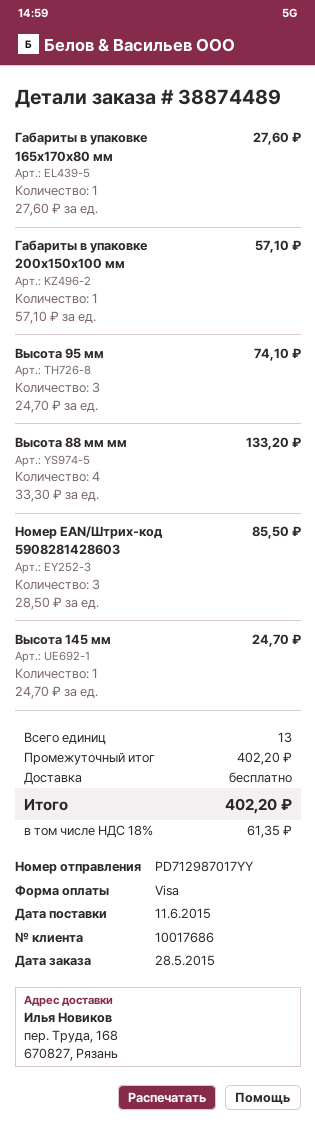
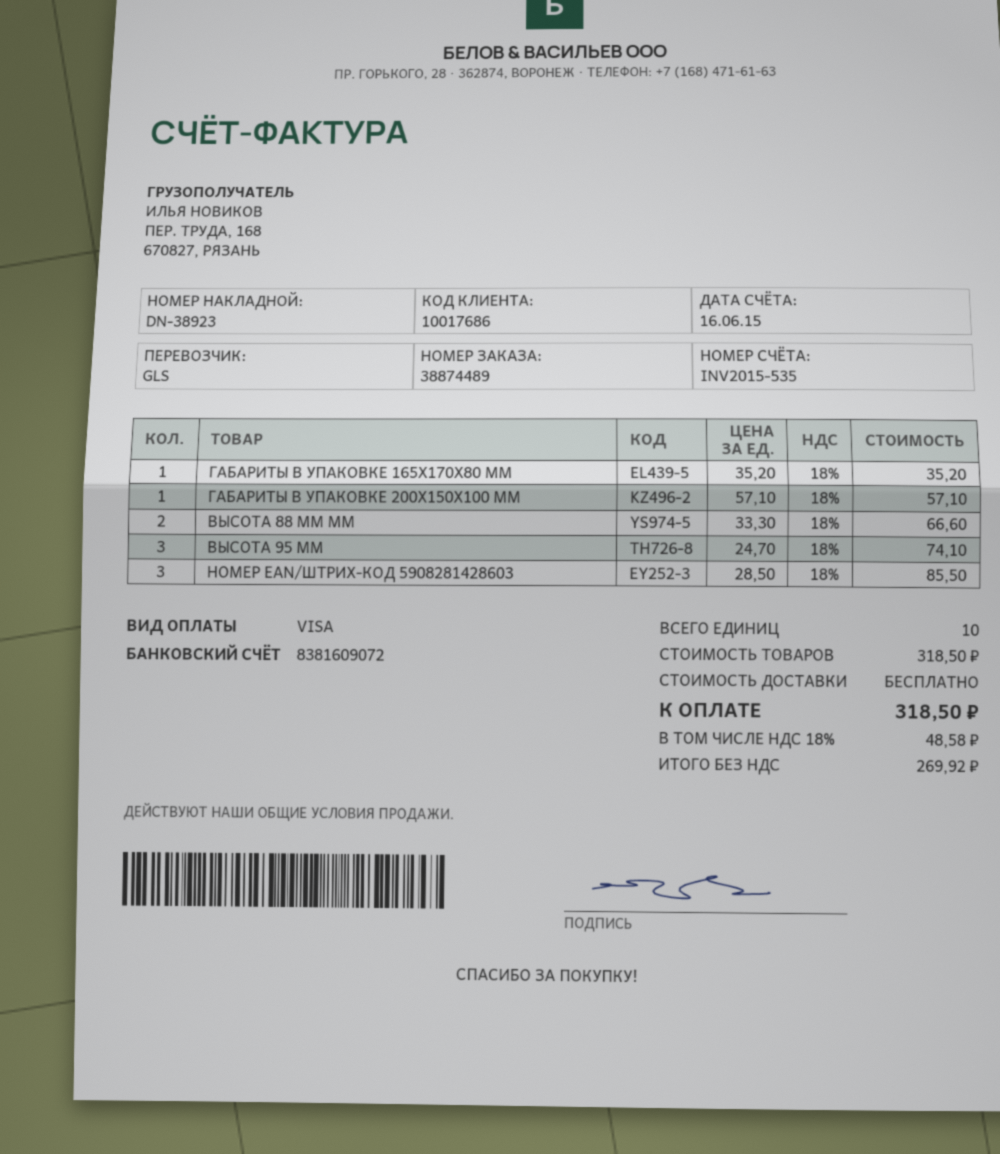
Габариты в упаковке 165x170x80 мм: 1 x 27.60 = 27.60 -> 1 x 35.20 = 35.20
Высота 88 мм мм: 4 x 33.30 = 133.20 -> 2 x 33.30 = 66.60
Высота 145 мм: 1 x 24.70 = 24.70 -> none
total quantity: 13 -> 10
subtotal: 402.20 -> 318.50
tax: 18% = 61.35 -> 18% = 48.58
total: 402.20 -> 318.50

